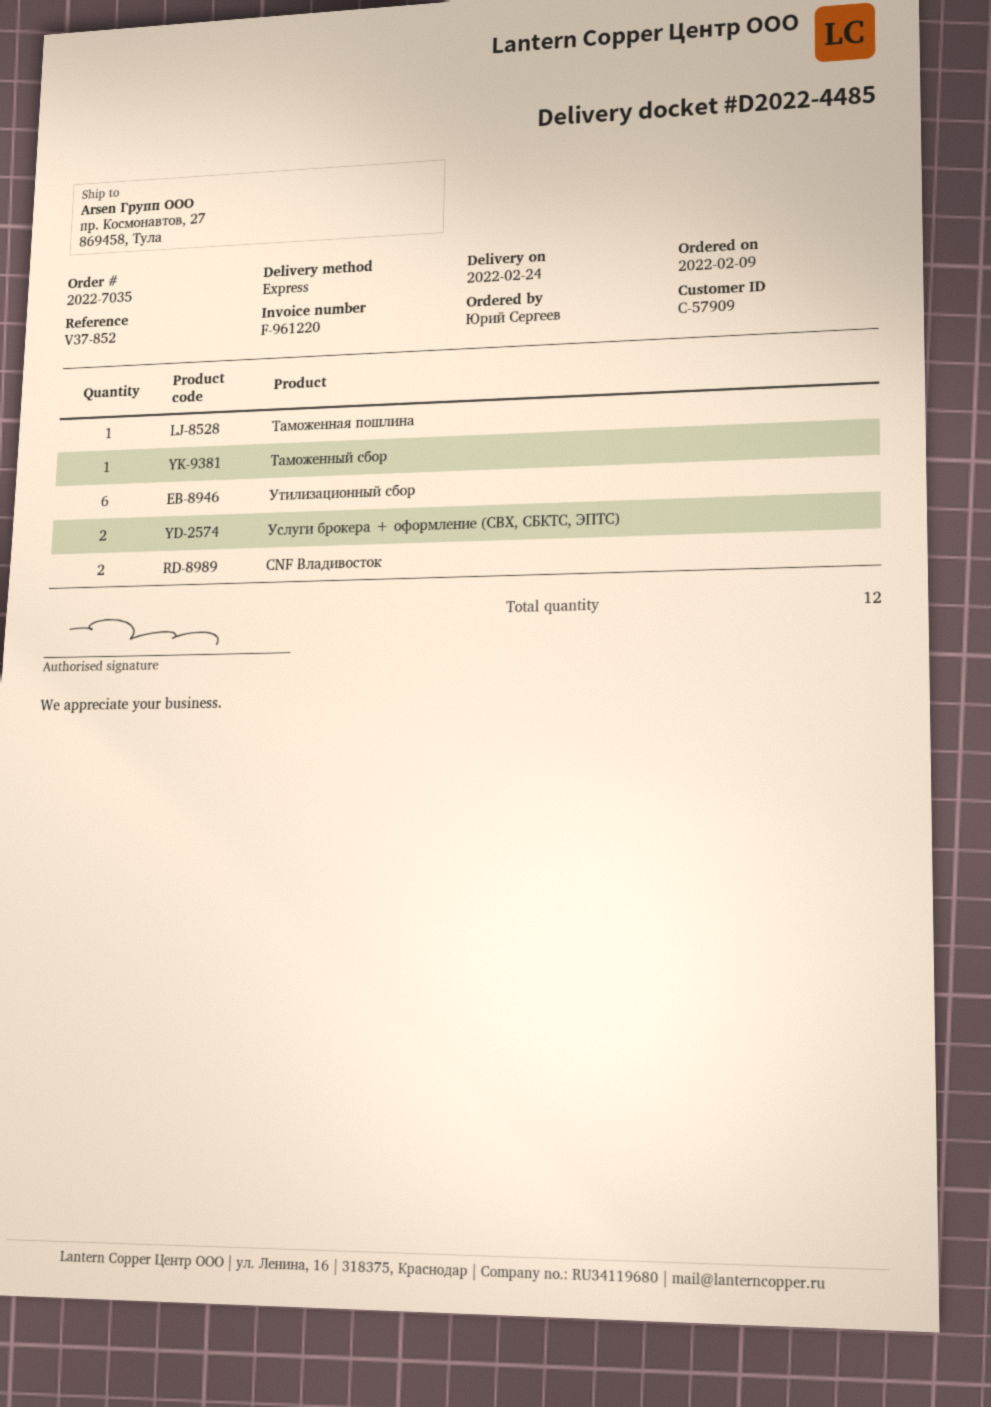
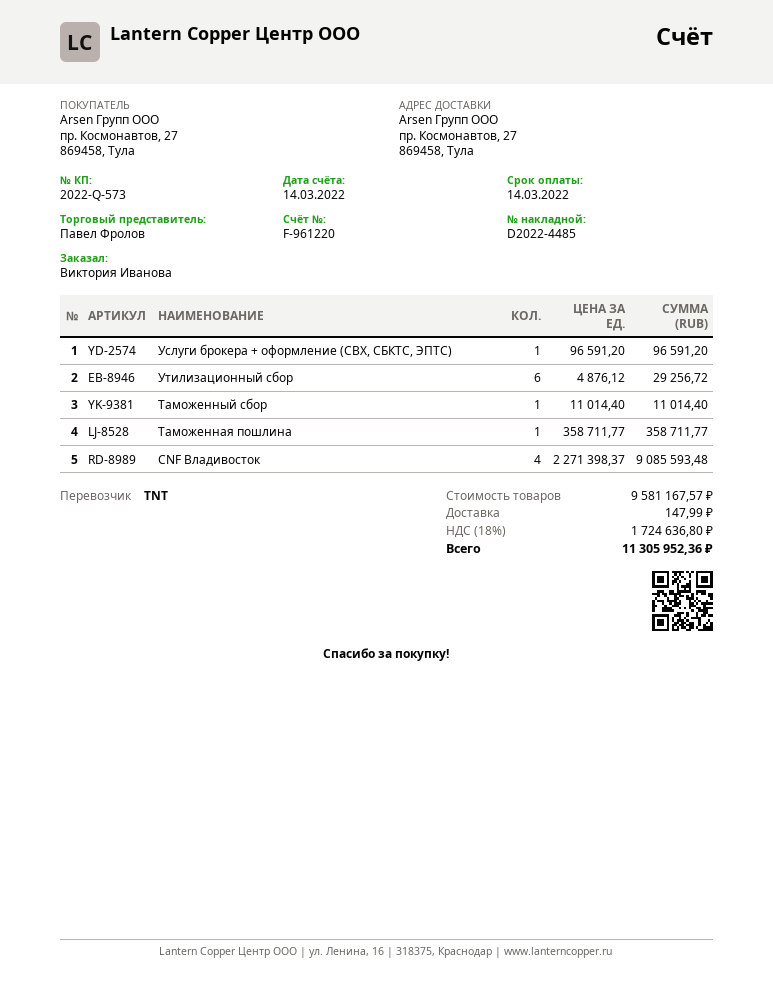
ordered by: Юрий Сергеев -> Виктория Иванова
shipping method: express -> TNT
Услуги брокера + оформление (СВХ, СБКТС, ЭПТС): 2 -> 1
CNF Владивосток: 2 -> 4

